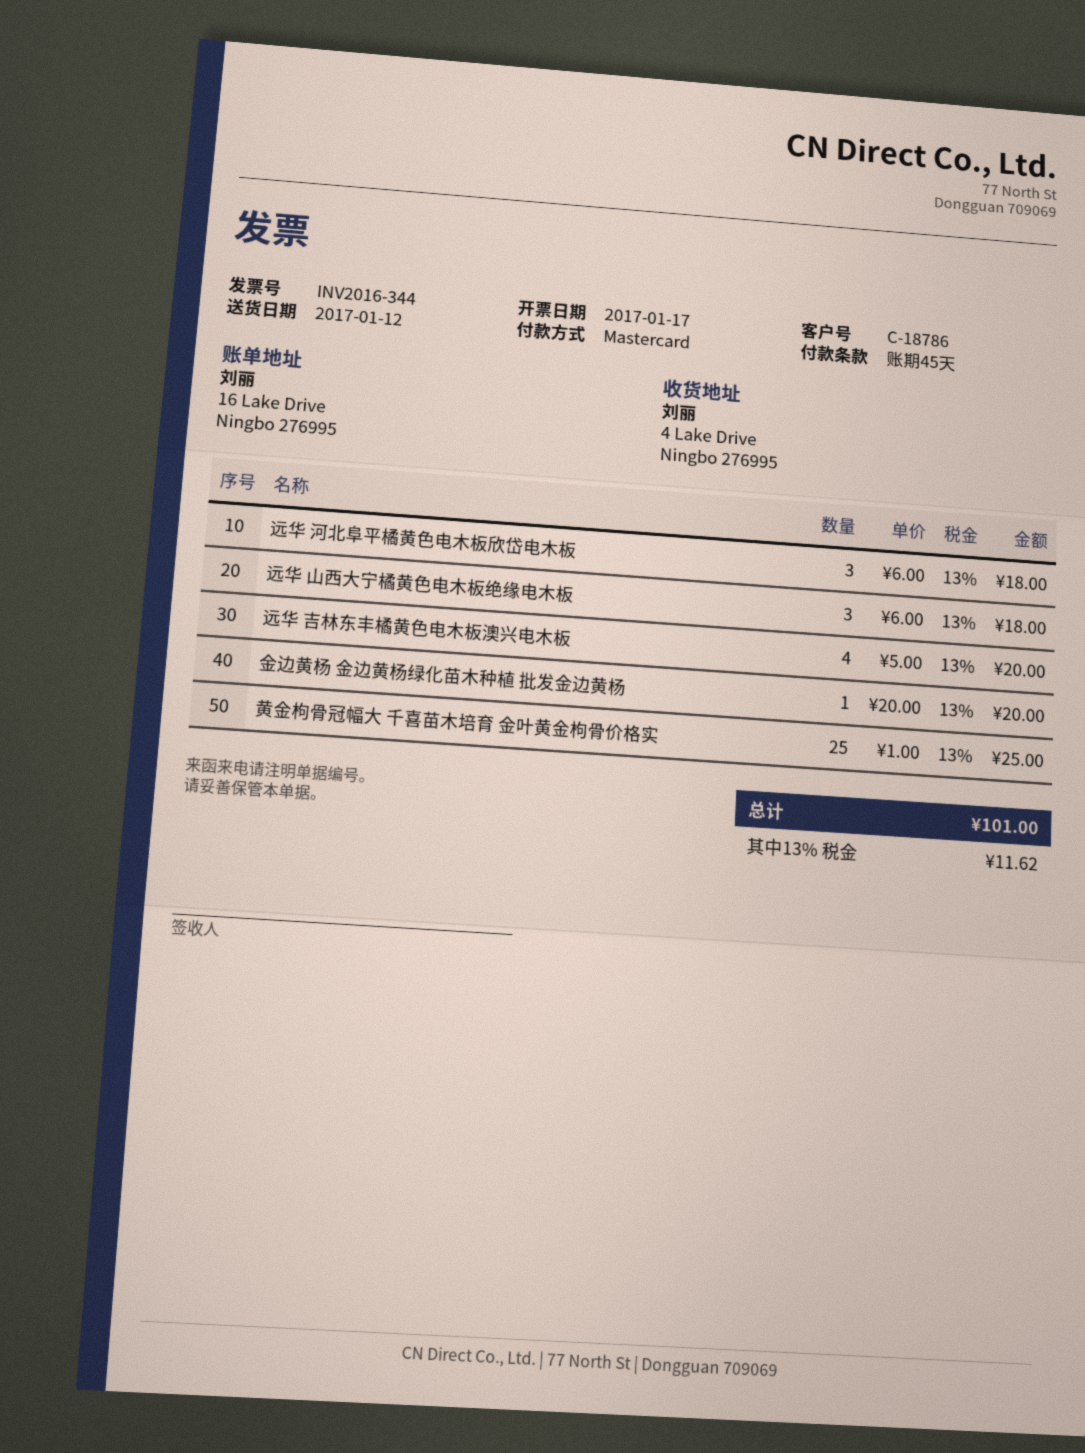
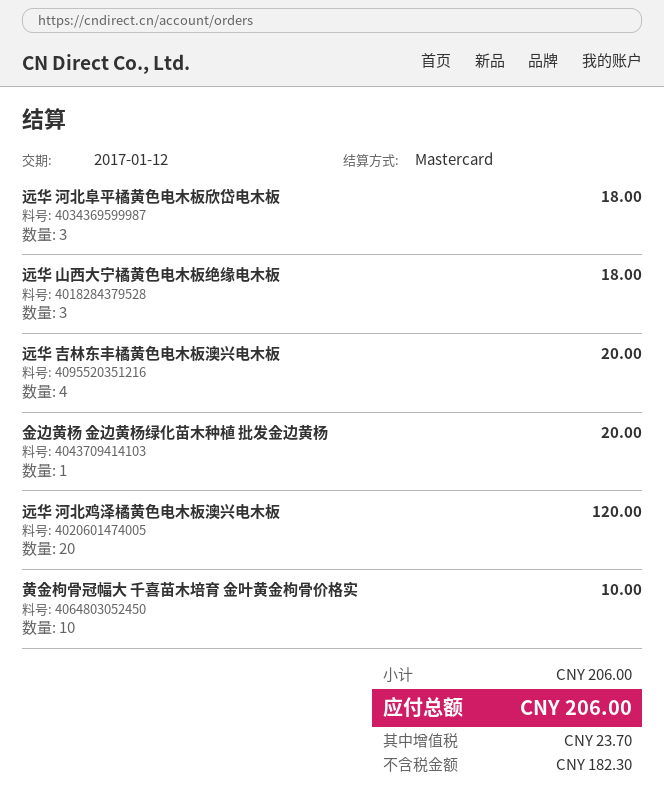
黄金枸骨冠幅大 千喜苗木培育 金叶黄金枸骨价格实: 25 for 25.00 -> 10 for 10.00
远华 河北鸡泽橘黄色电木板澳兴电木板: none -> 20 for 120.00
tax: 11.62 -> 23.70
total: 101.00 -> 206.00

